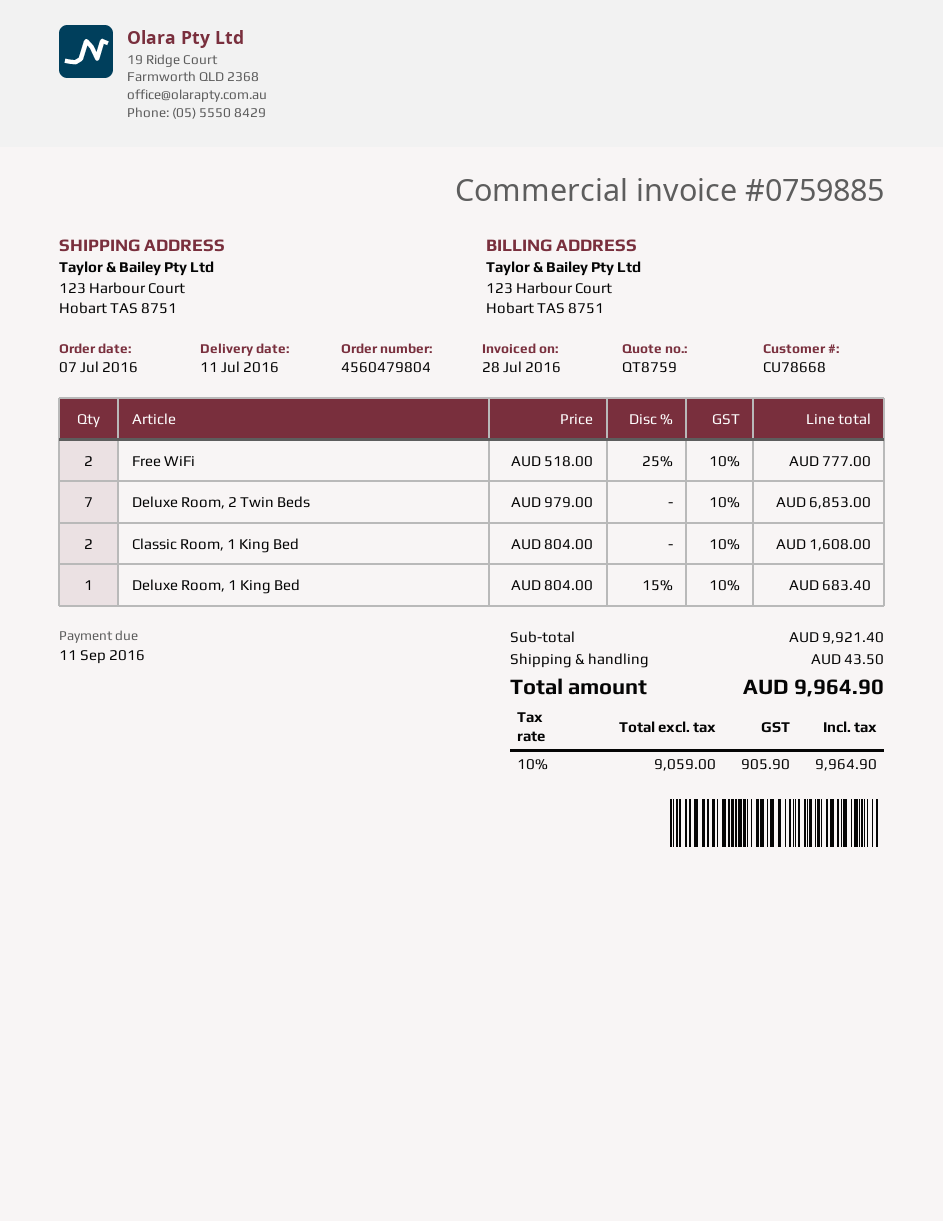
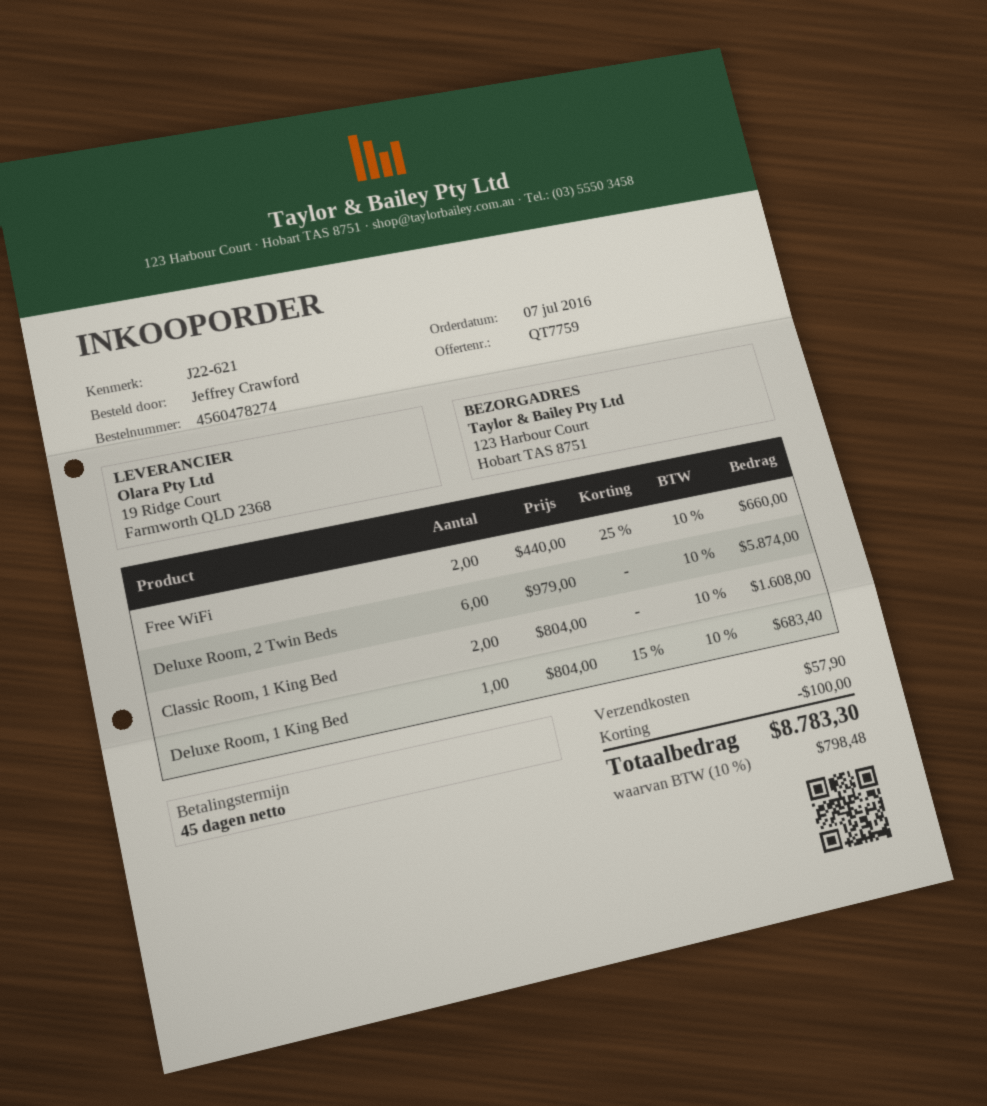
quote number: QT8759 -> QT7759
order number: 4560479804 -> 4560478274
Free WiFi: 2 x 518.00 - 25% = 777.00 -> 2 x 440.00 - 25% = 660.00
Deluxe Room, 2 Twin Beds: 7 x 979.00 = 6853.00 -> 6 x 979.00 = 5874.00
discount: none -> 100.00
shipping: 43.50 -> 57.90
tax: 10% = 905.90 -> 10% = 798.48
total: 9964.90 -> 8783.30

